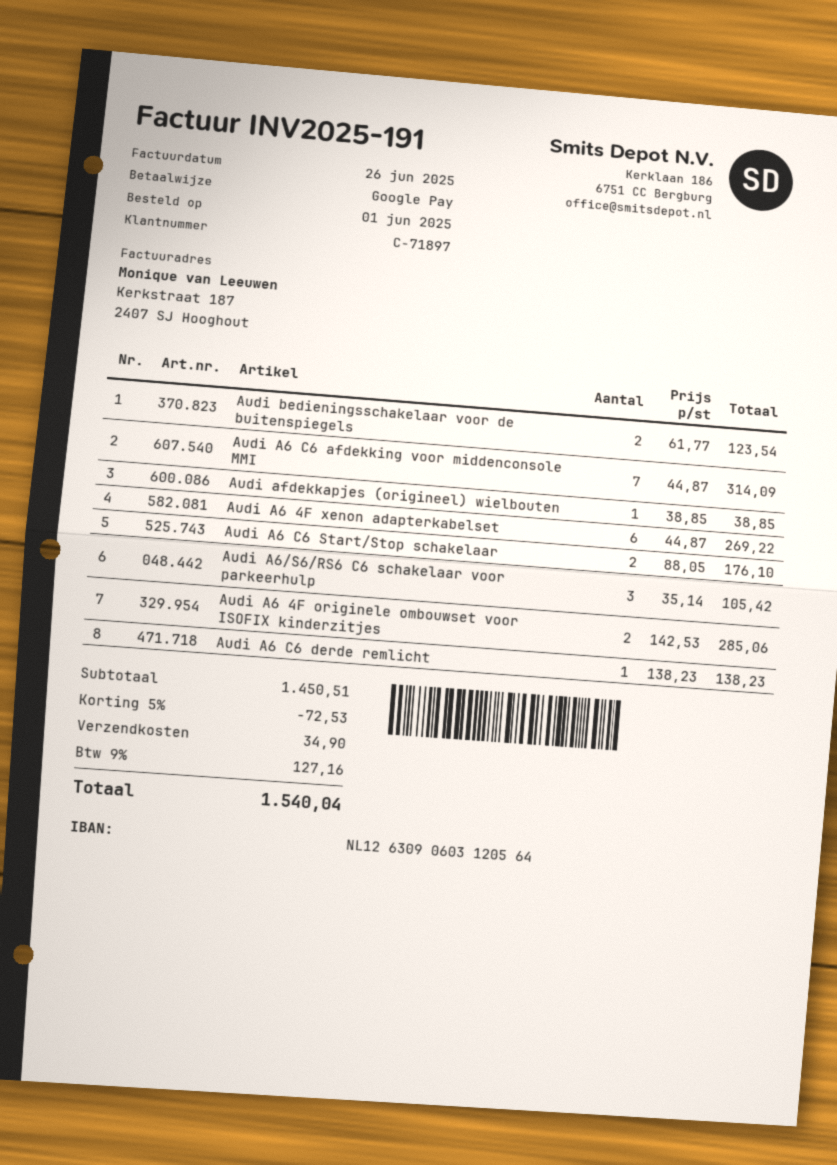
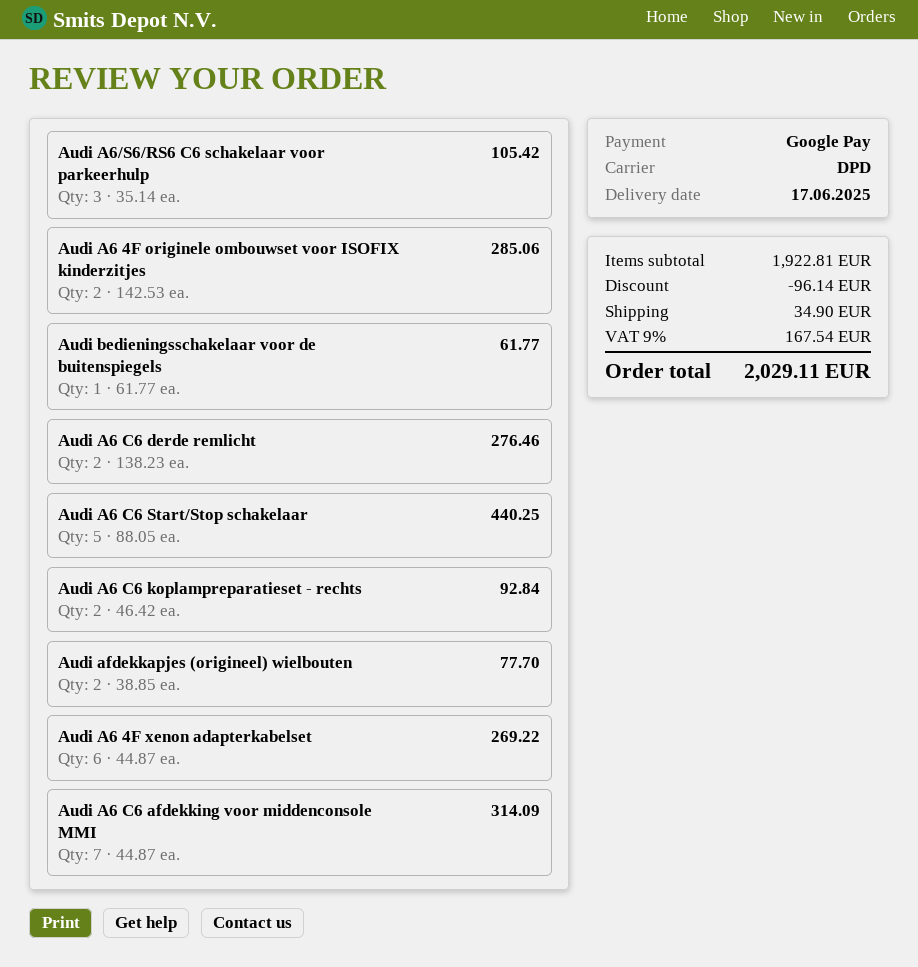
Audi bedieningsschakelaar voor de buitenspiegels: 2 x 61.77 = 123.54 -> 1 x 61.77 = 61.77
Audi afdekkapjes (origineel) wielbouten: 1 x 38.85 = 38.85 -> 2 x 38.85 = 77.70
Audi A6 C6 Start/Stop schakelaar: 2 x 88.05 = 176.10 -> 5 x 88.05 = 440.25
Audi A6 C6 derde remlicht: 1 x 138.23 = 138.23 -> 2 x 138.23 = 276.46
Audi A6 C6 koplampreparatieset - rechts: none -> 2 x 46.42 = 92.84
subtotal: 1450.51 -> 1922.81
discount: 72.53 -> 96.14
tax: 9% = 127.16 -> 9% = 167.54
total: 1540.04 -> 2029.11

